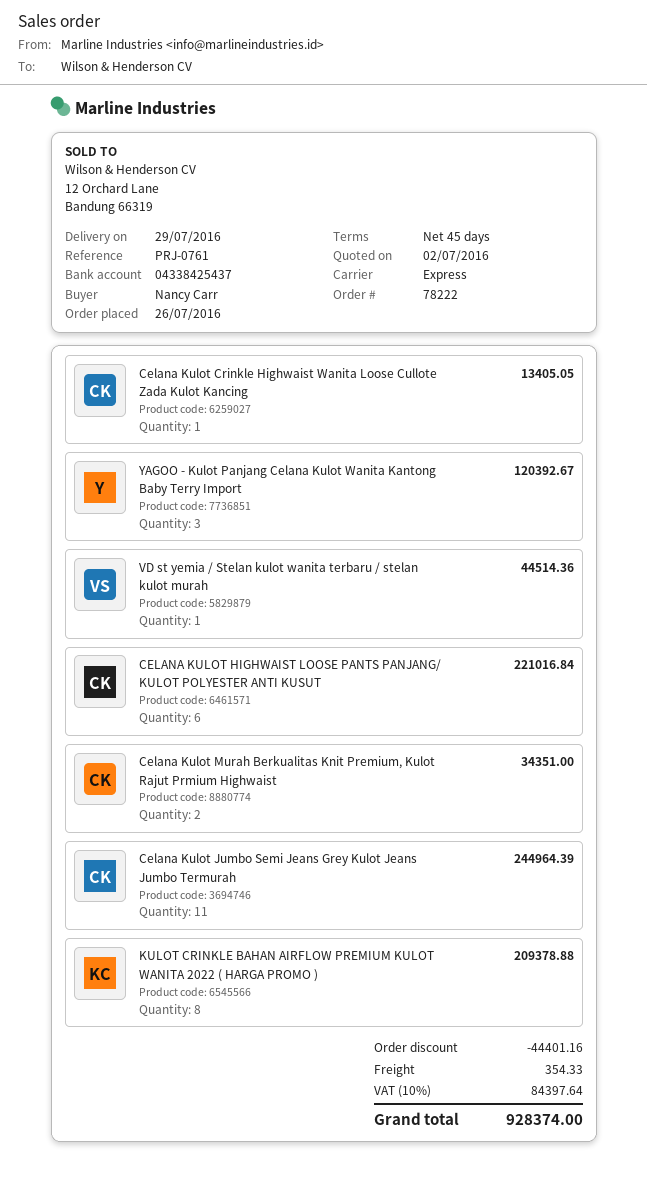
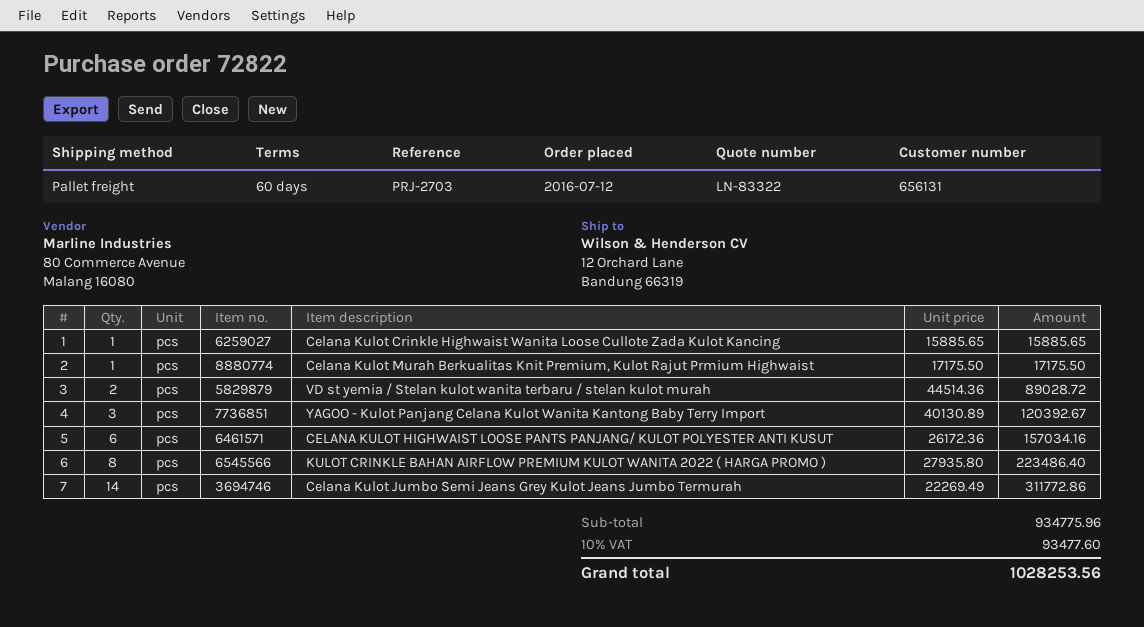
order number: 78222 -> 72822
order date: 2016-07-26 -> 2016-07-12
payment terms: 45 days -> 60 days
reference: PRJ-0761 -> PRJ-2703
shipping method: express -> pallet freight
Celana Kulot Crinkle Highwaist Wanita Loose Cullote Zada Kulot Kancing: 1 for 13405.05 -> 1 for 15885.65
VD st yemia / Stelan kulot wanita terbaru / stelan kulot murah: 1 for 44514.36 -> 2 for 89028.72
CELANA KULOT HIGHWAIST LOOSE PANTS PANJANG/ KULOT POLYESTER ANTI KUSUT: 6 for 221016.84 -> 6 for 157034.16
Celana Kulot Murah Berkualitas Knit Premium, Kulot Rajut Prmium Highwaist: 2 for 34351.00 -> 1 for 17175.50
Celana Kulot Jumbo Semi Jeans Grey Kulot Jeans Jumbo Termurah: 11 for 244964.39 -> 14 for 311772.86
KULOT CRINKLE BAHAN AIRFLOW PREMIUM KULOT WANITA 2022 ( HARGA PROMO ): 8 for 209378.88 -> 8 for 223486.40
discount: 44401.16 -> none
shipping: 354.33 -> none
tax: 10% = 84397.64 -> 10% = 93477.60
total: 928374.00 -> 1028253.56

